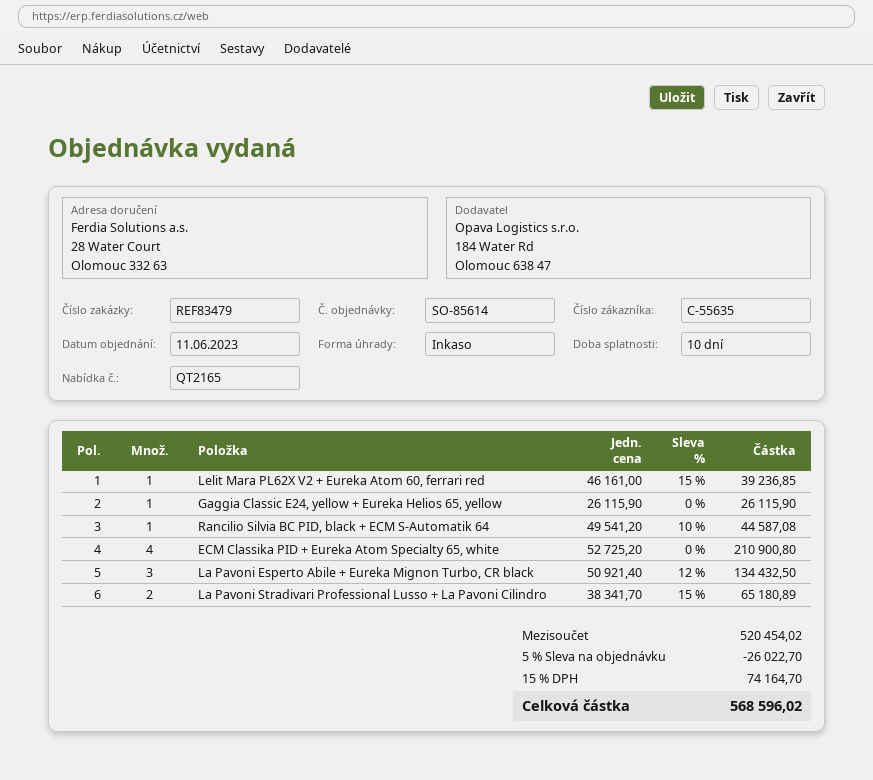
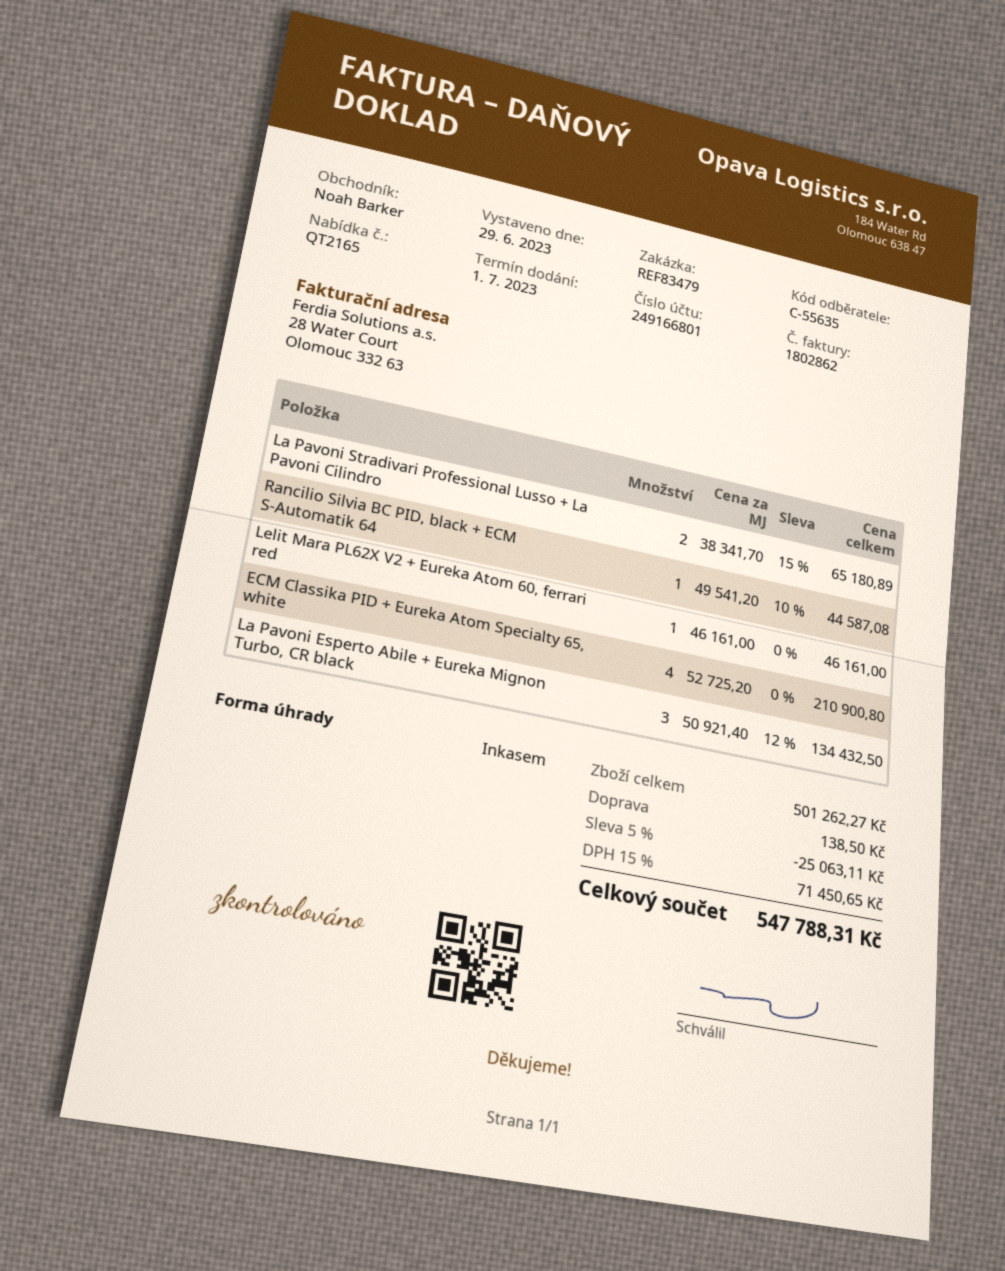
Lelit Mara PL62X V2 + Eureka Atom 60, ferrari red: 1 x 46161.00 - 15% = 39236.85 -> 1 x 46161.00 = 46161.00
Gaggia Classic E24, yellow + Eureka Helios 65, yellow: 1 x 26115.90 = 26115.90 -> none
subtotal: 520454.02 -> 501262.27
discount: 5% = 26022.70 -> 5% = 25063.11
shipping: none -> 138.50
tax: 15% = 74164.70 -> 15% = 71450.65
total: 568596.02 -> 547788.31

